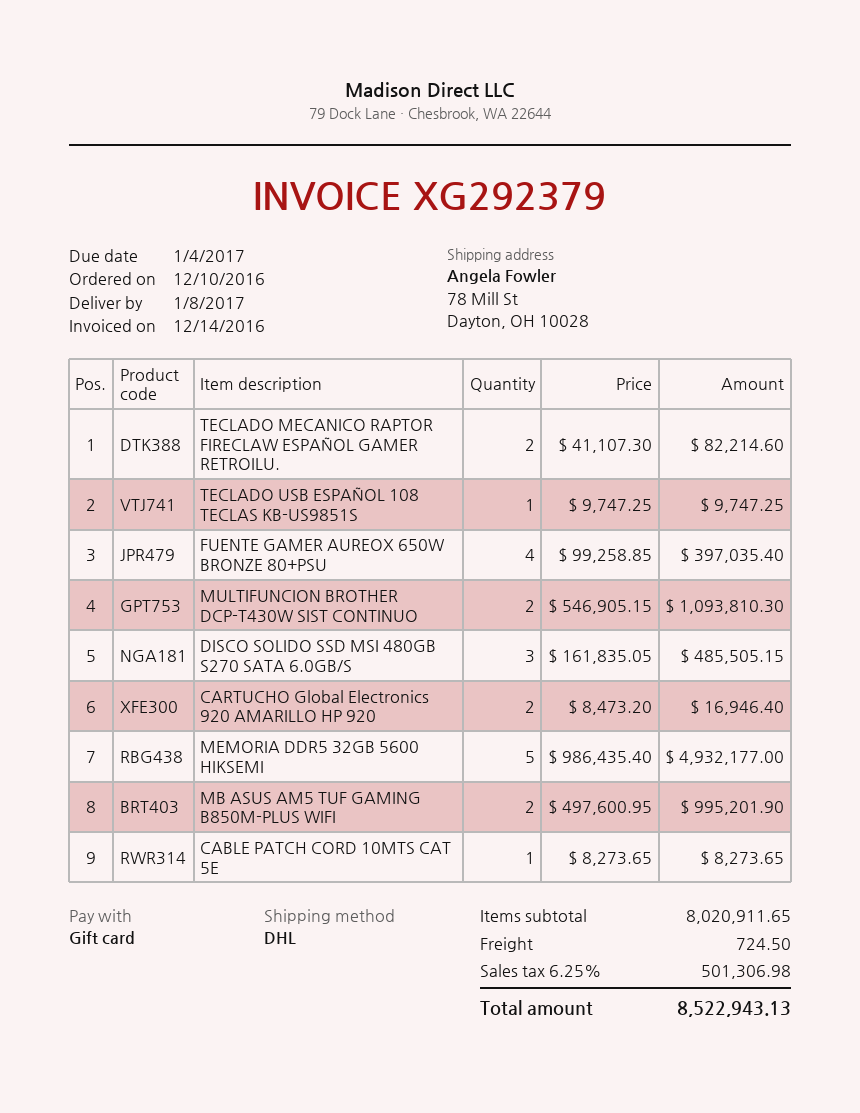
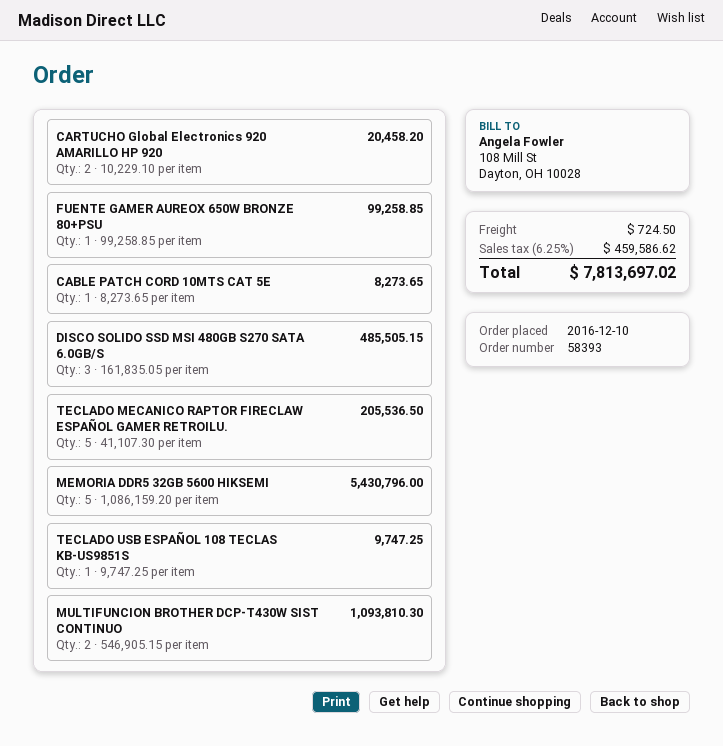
TECLADO MECANICO RAPTOR FIRECLAW ESPAÑOL GAMER RETROILU.: 2 x 41107.30 = 82214.60 -> 5 x 41107.30 = 205536.50
FUENTE GAMER AUREOX 650W BRONZE 80+PSU: 4 x 99258.85 = 397035.40 -> 1 x 99258.85 = 99258.85
CARTUCHO Global Electronics 920 AMARILLO HP 920: 2 x 8473.20 = 16946.40 -> 2 x 10229.10 = 20458.20
MEMORIA DDR5 32GB 5600 HIKSEMI: 5 x 986435.40 = 4932177.00 -> 5 x 1086159.20 = 5430796.00
MB ASUS AM5 TUF GAMING B850M-PLUS WIFI: 2 x 497600.95 = 995201.90 -> none
tax: 6.25% = 501306.98 -> 6.25% = 459586.62
total: 8522943.13 -> 7813697.02

